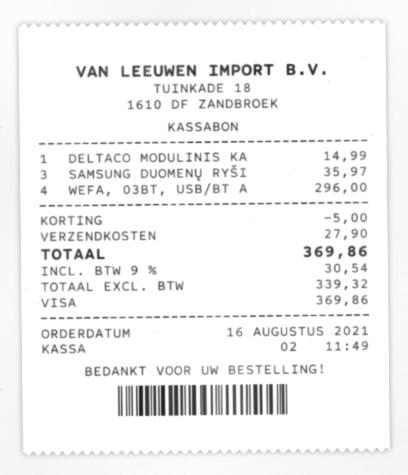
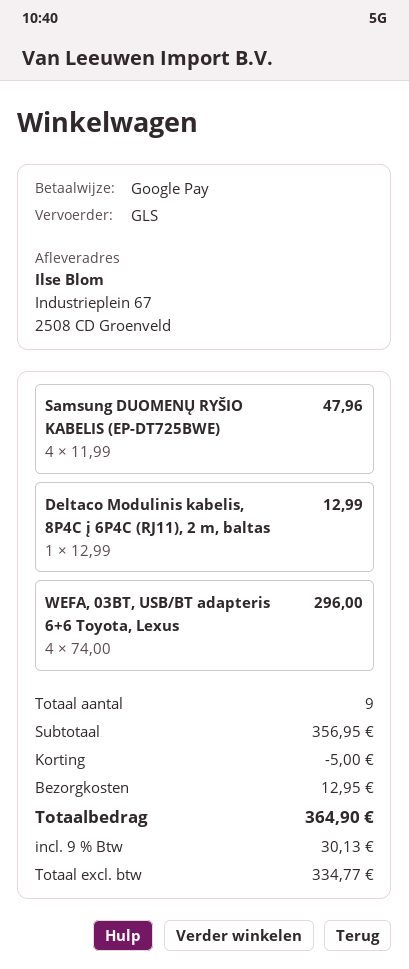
payment method: Visa -> Google Pay
DELTACO MODULINIS KA: 1 for 14.99 -> 1 for 12.99
SAMSUNG DUOMENŲ RYŠI: 3 for 35.97 -> 4 for 47.96
shipping: 27.90 -> 12.95
net: 339.32 -> 334.77
tax: 9% = 30.54 -> 9% = 30.13
total: 369.86 -> 364.90

